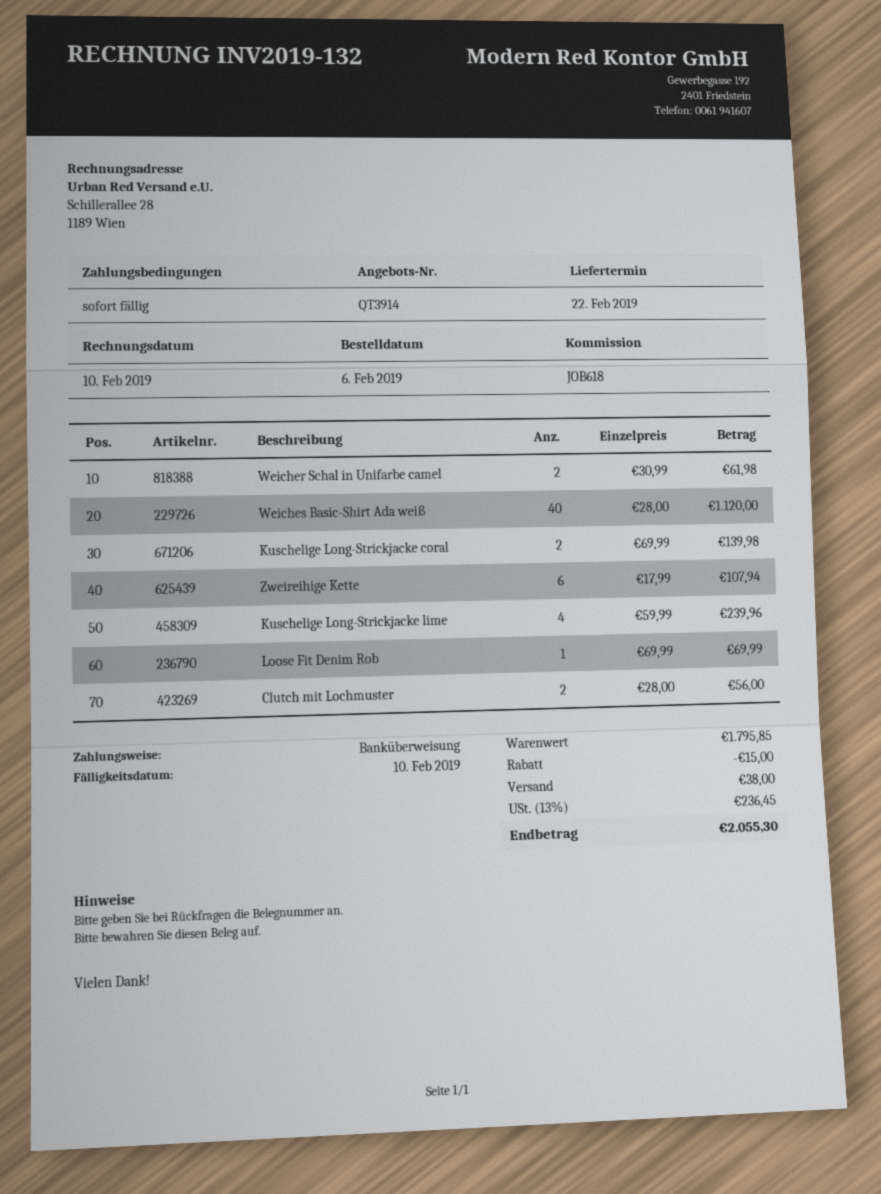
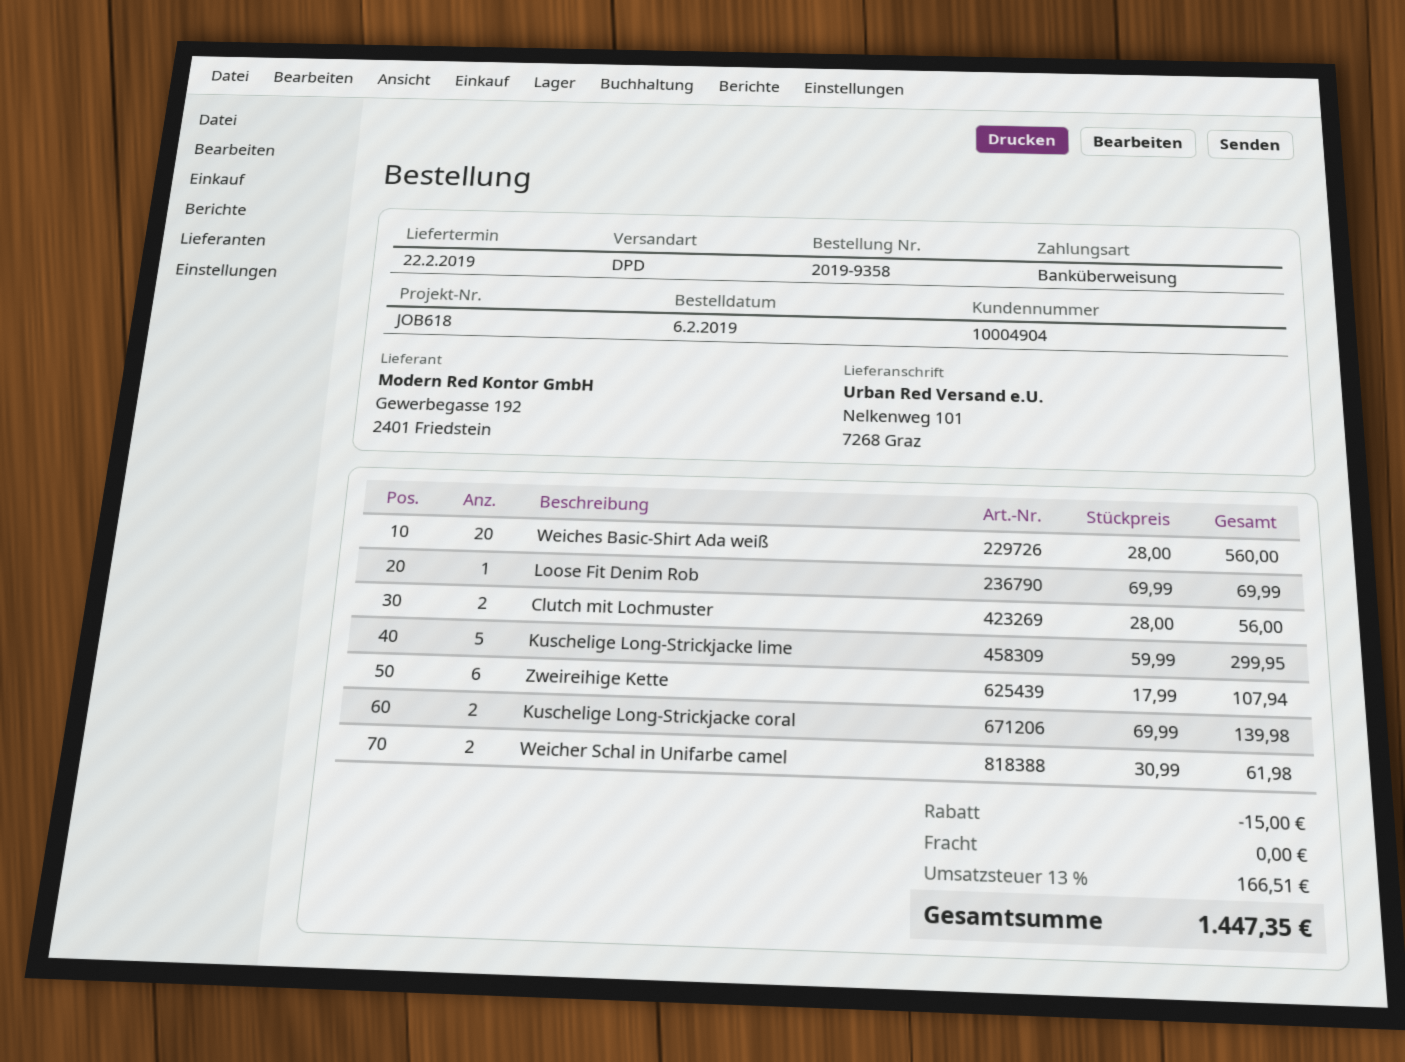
Weiches Basic-Shirt Ada weiß: 40 x 28.00 = 1120.00 -> 20 x 28.00 = 560.00
Kuschelige Long-Strickjacke lime: 4 x 59.99 = 239.96 -> 5 x 59.99 = 299.95
shipping: 38.00 -> 0.00
tax: 13% = 236.45 -> 13% = 166.51
total: 2055.30 -> 1447.35

